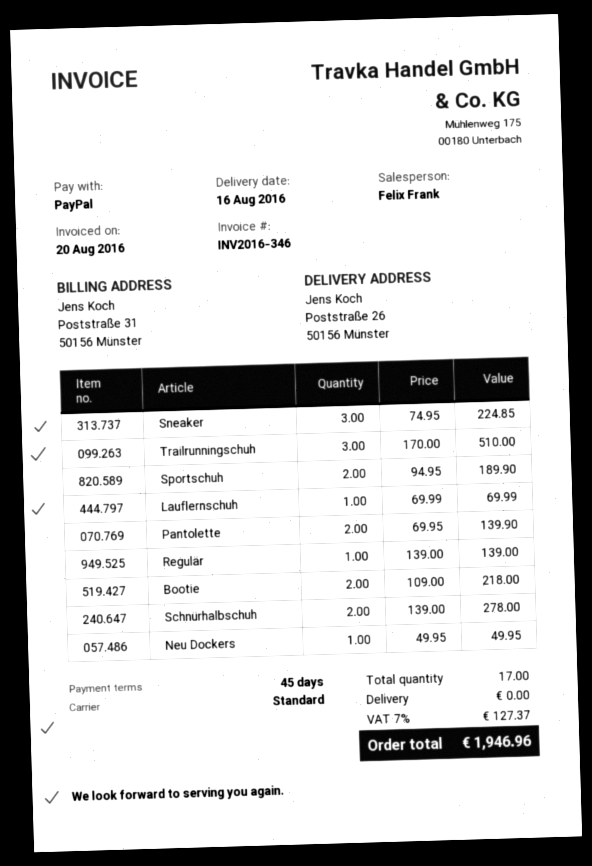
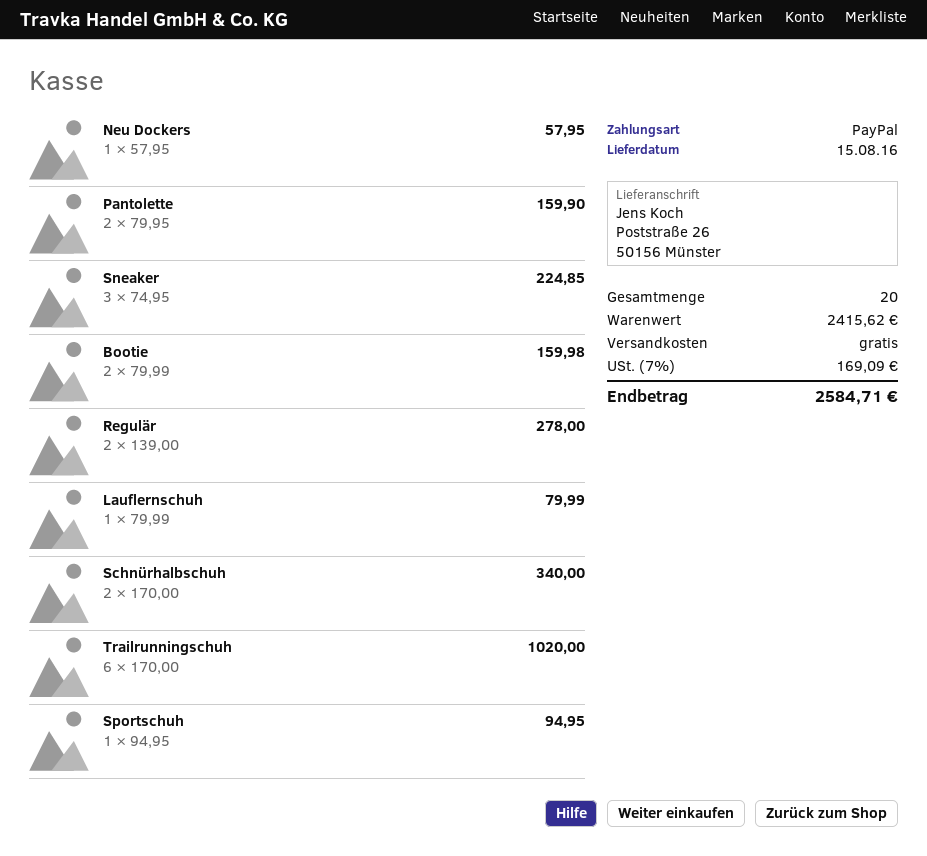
delivery date: 2016-08-16 -> 2016-08-15
Trailrunningschuh: 3 x 170.00 = 510.00 -> 6 x 170.00 = 1020.00
Sportschuh: 2 x 94.95 = 189.90 -> 1 x 94.95 = 94.95
Lauflernschuh: 1 x 69.99 = 69.99 -> 1 x 79.99 = 79.99
Pantolette: 2 x 69.95 = 139.90 -> 2 x 79.95 = 159.90
Regulär: 1 x 139.00 = 139.00 -> 2 x 139.00 = 278.00
Bootie: 2 x 109.00 = 218.00 -> 2 x 79.99 = 159.98
Schnürhalbschuh: 2 x 139.00 = 278.00 -> 2 x 170.00 = 340.00
Neu Dockers: 1 x 49.95 = 49.95 -> 1 x 57.95 = 57.95
total quantity: 17 -> 20
tax: 7% = 127.37 -> 7% = 169.09
total: 1946.96 -> 2584.71

